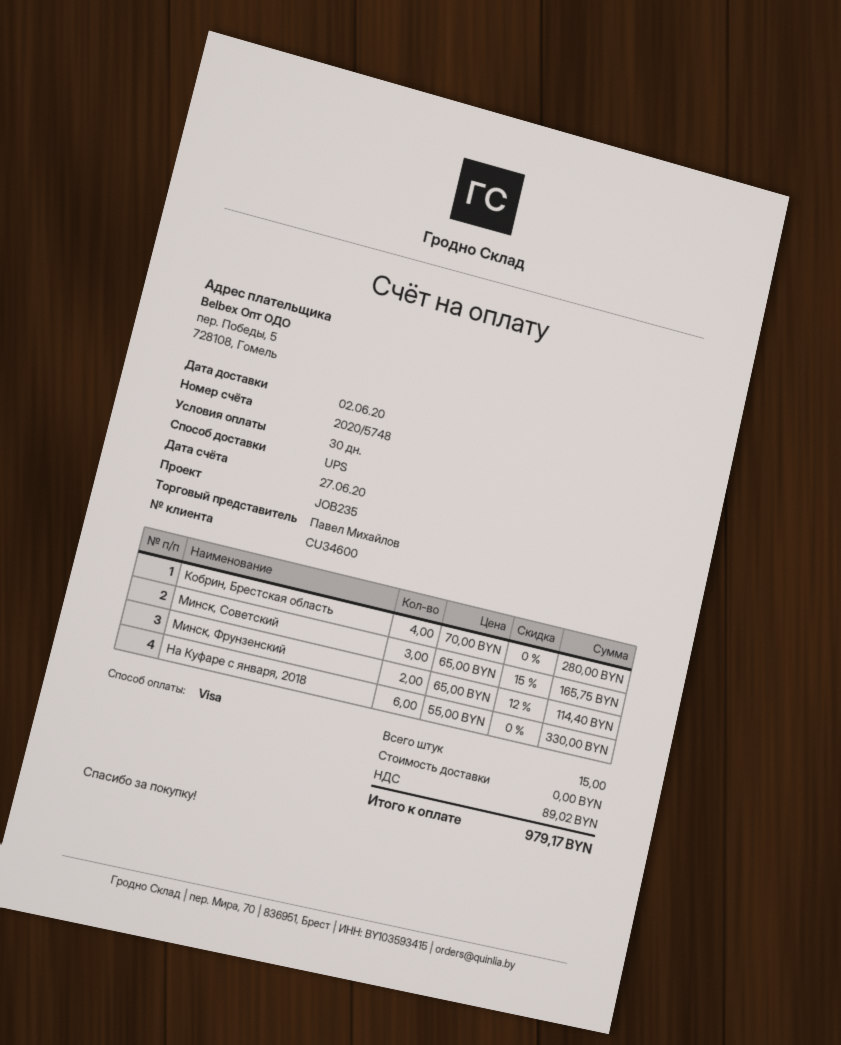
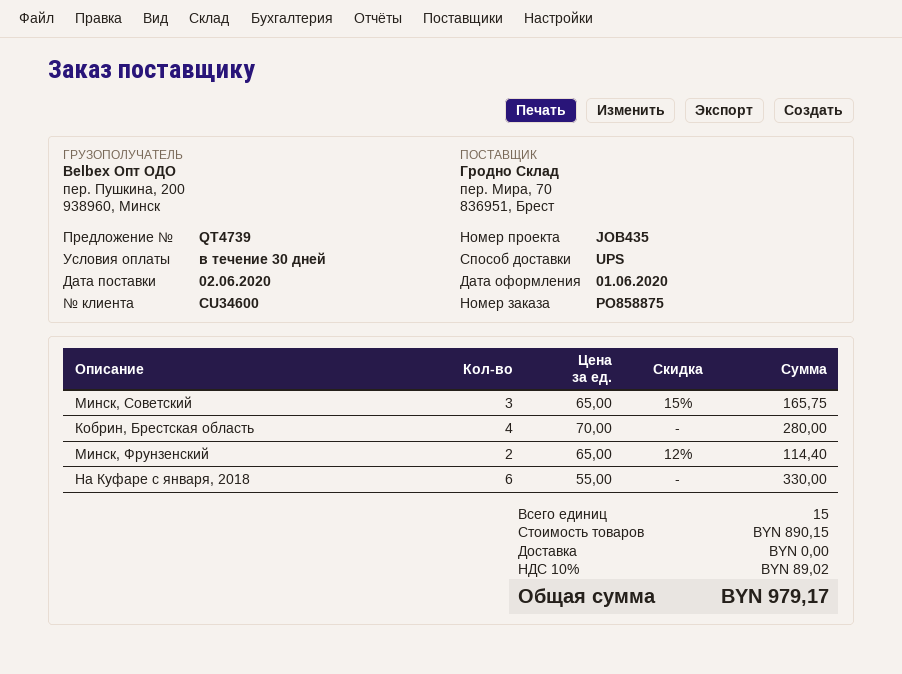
reference: JOB235 -> JOB435

